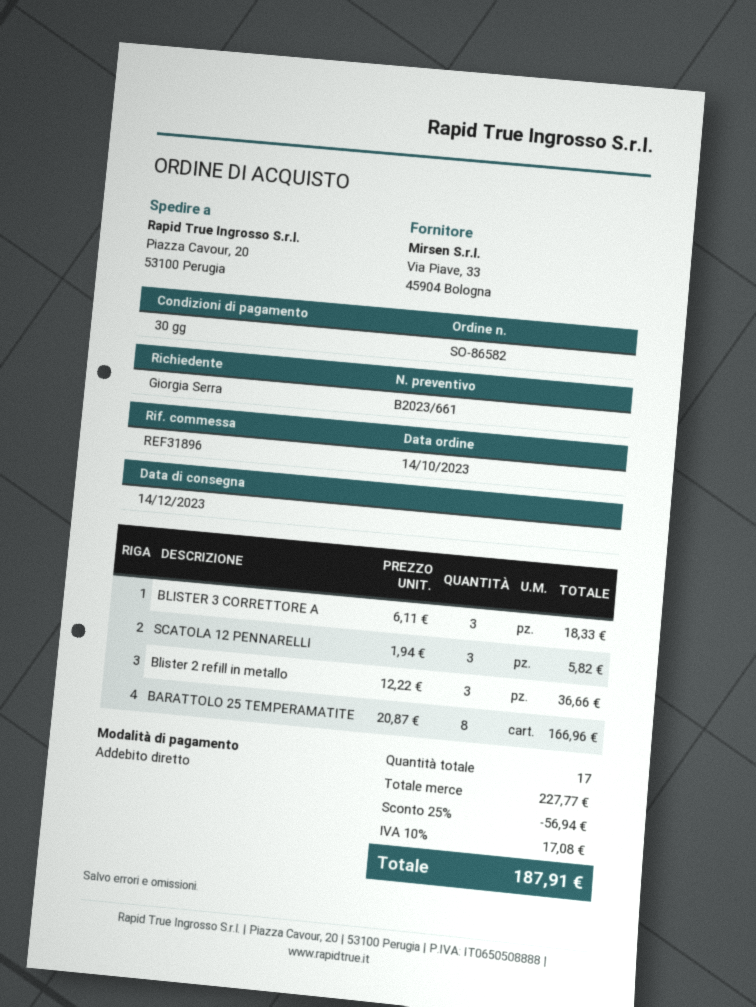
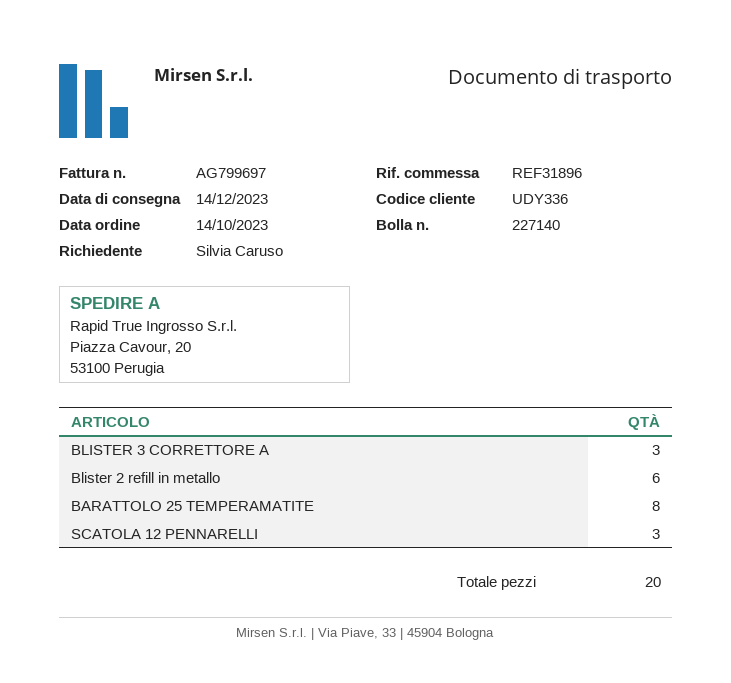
ordered by: Giorgia Serra -> Silvia Caruso
Blister 2 refill in metallo: 3 -> 6
total quantity: 17 -> 20

